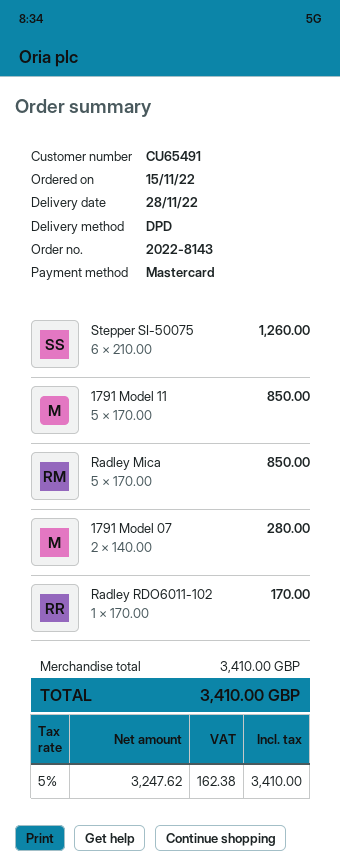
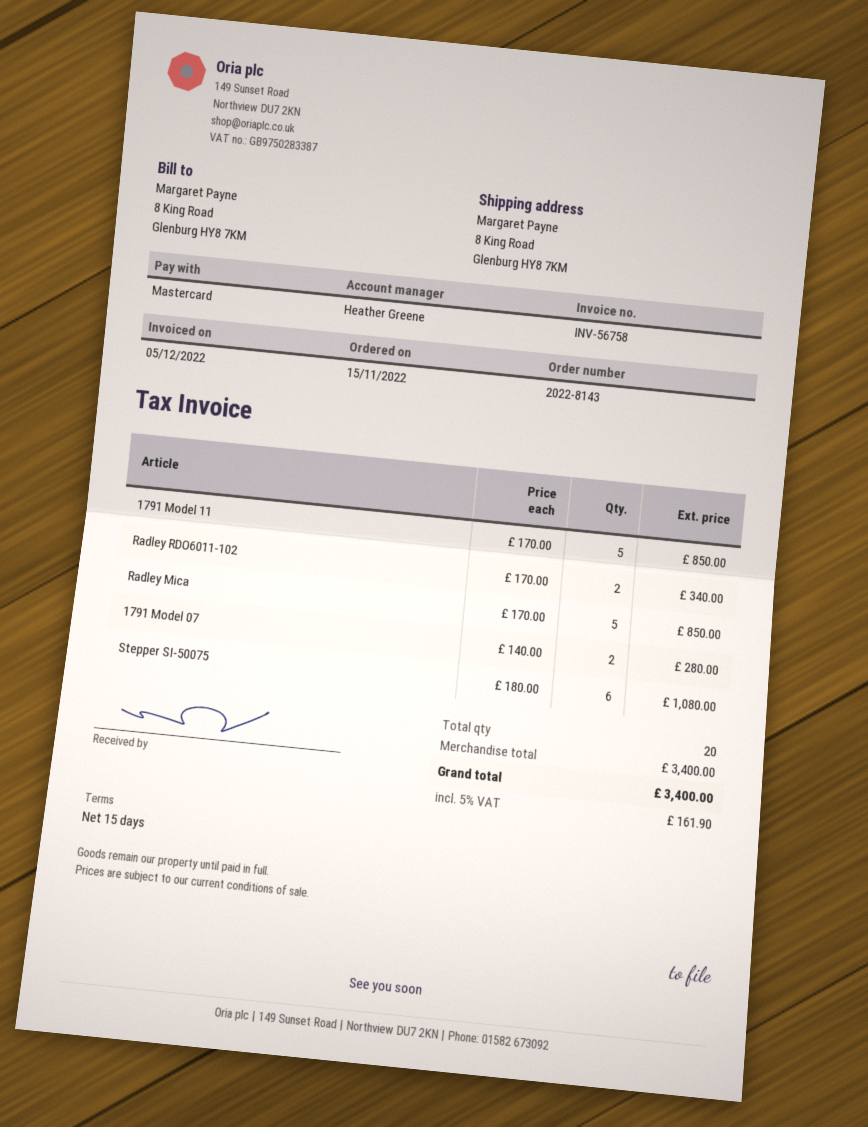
Stepper SI-50075: 6 x 210.00 = 1260.00 -> 6 x 180.00 = 1080.00
Radley RDO6011-102: 1 x 170.00 = 170.00 -> 2 x 170.00 = 340.00
subtotal: 3410.00 -> 3400.00
tax: 5% = 162.38 -> 5% = 161.90
total: 3410.00 -> 3400.00

